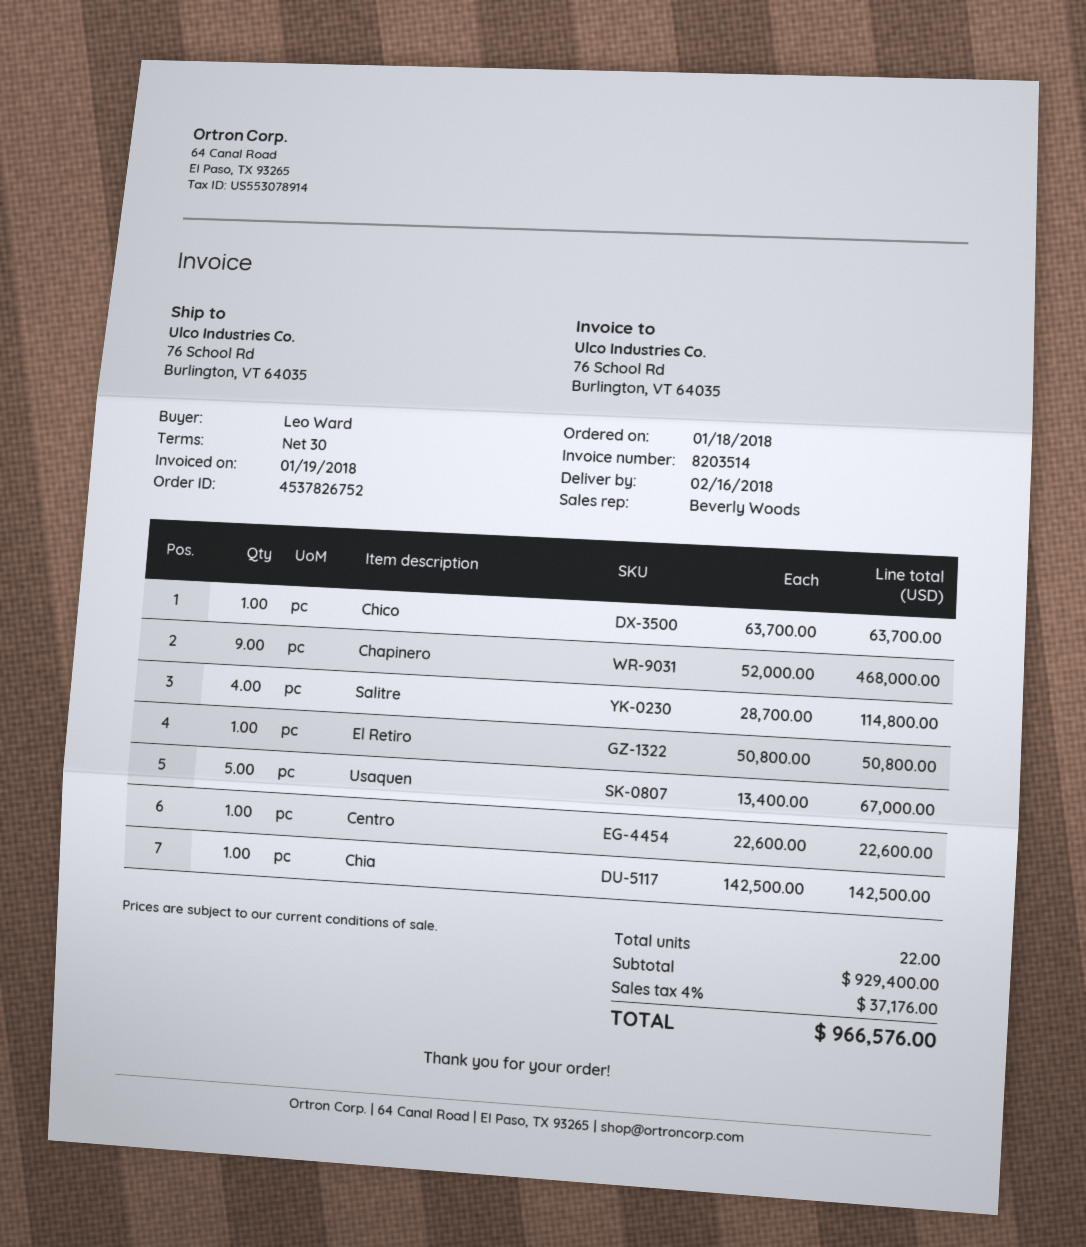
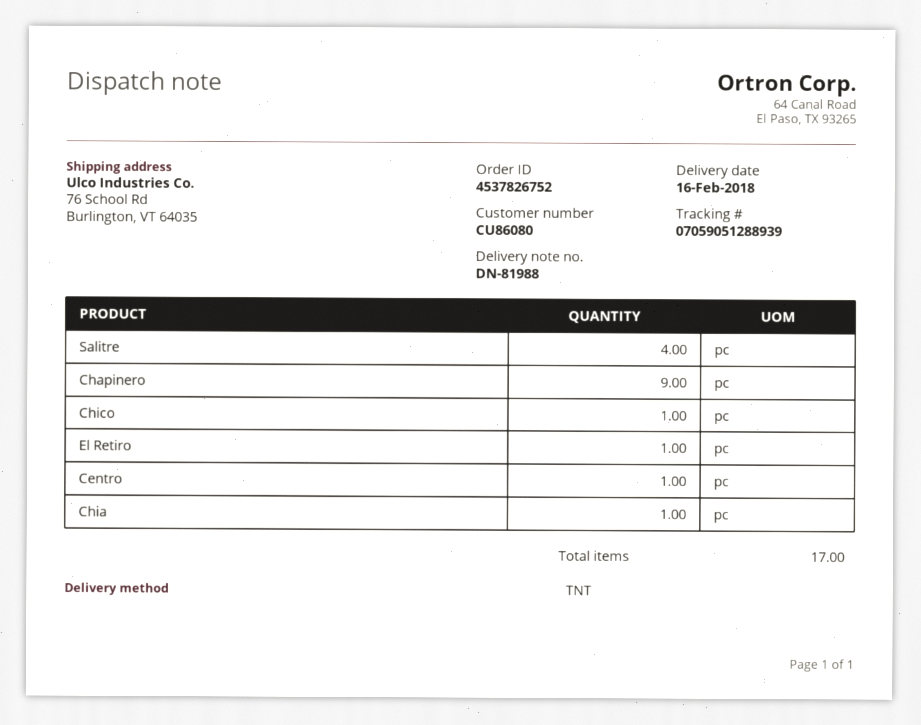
Usaquen: 5 -> none
total quantity: 22 -> 17

